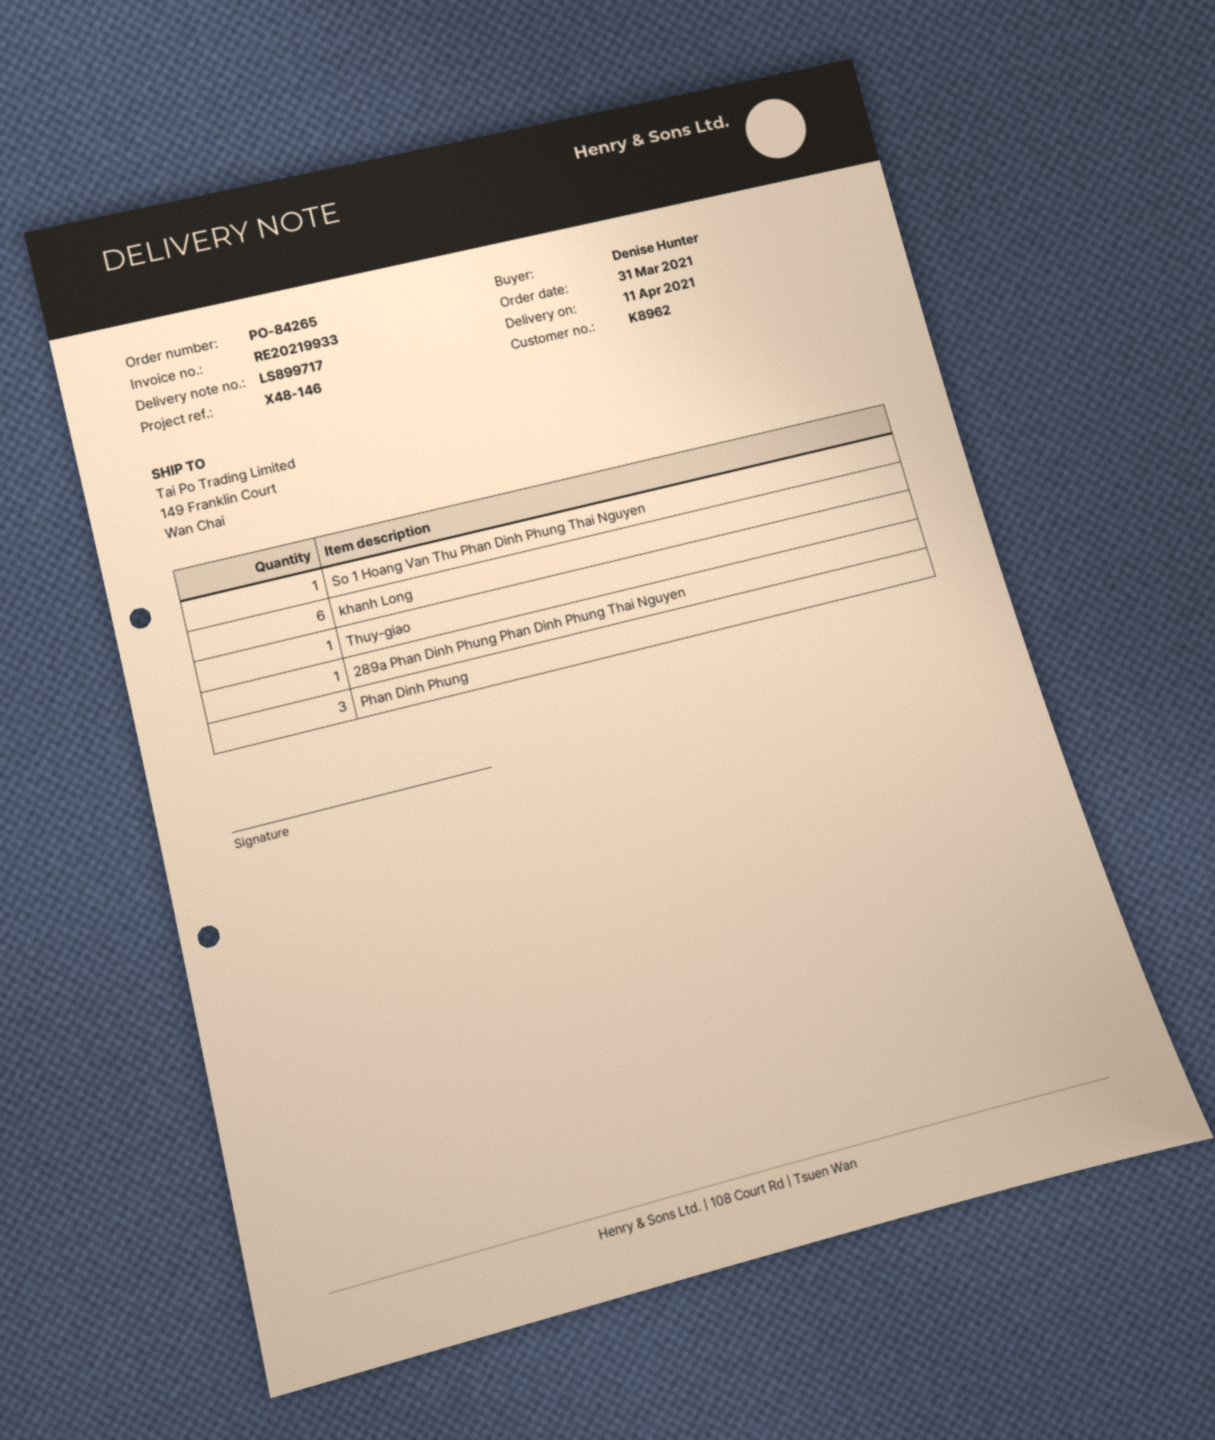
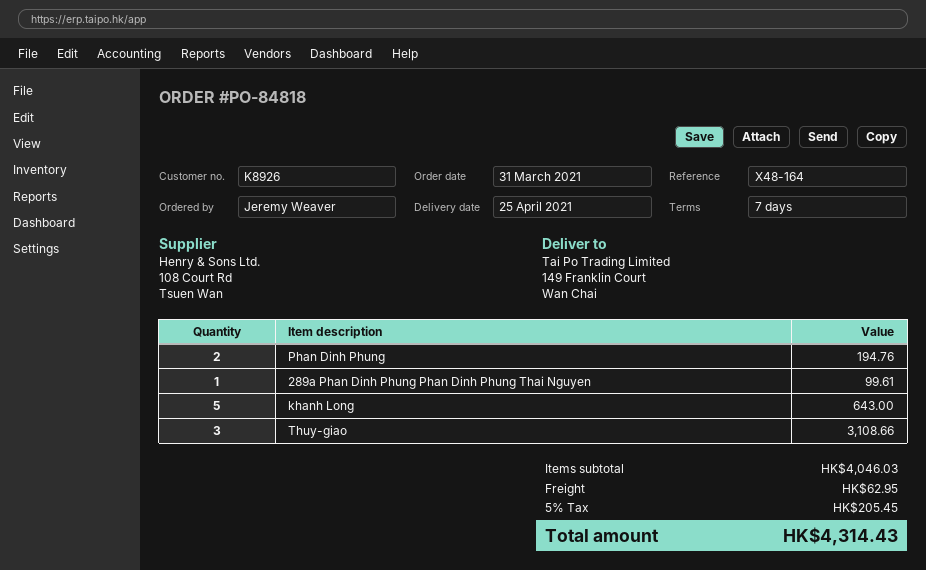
order number: PO-84265 -> PO-84818
delivery date: 2021-04-11 -> 2021-04-25
customer number: K8962 -> K8926
reference: X48-146 -> X48-164
ordered by: Denise Hunter -> Jeremy Weaver
So 1 Hoang Van Thu Phan Dinh Phung Thai Nguyen: 1 -> none
khanh Long: 6 -> 5
Thuy-giao: 1 -> 3
Phan Dinh Phung: 3 -> 2

